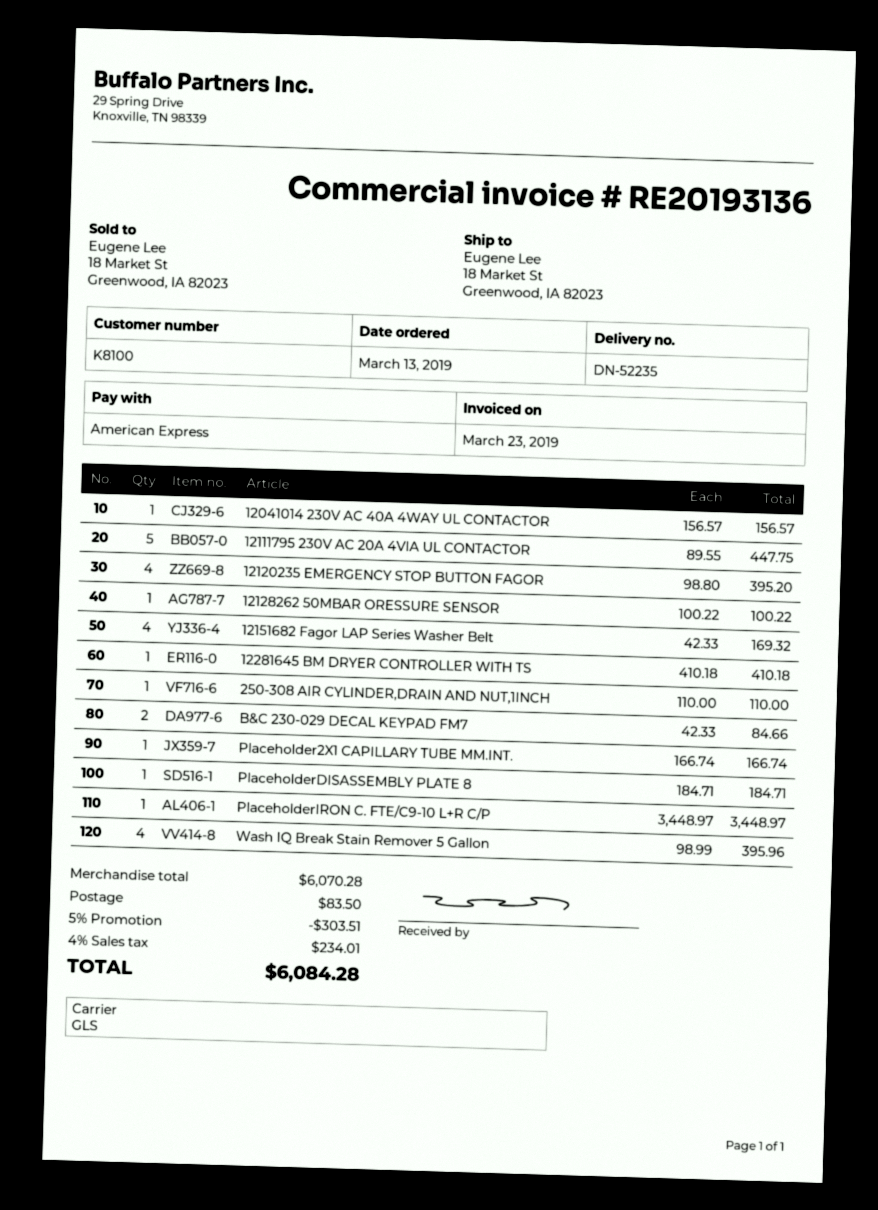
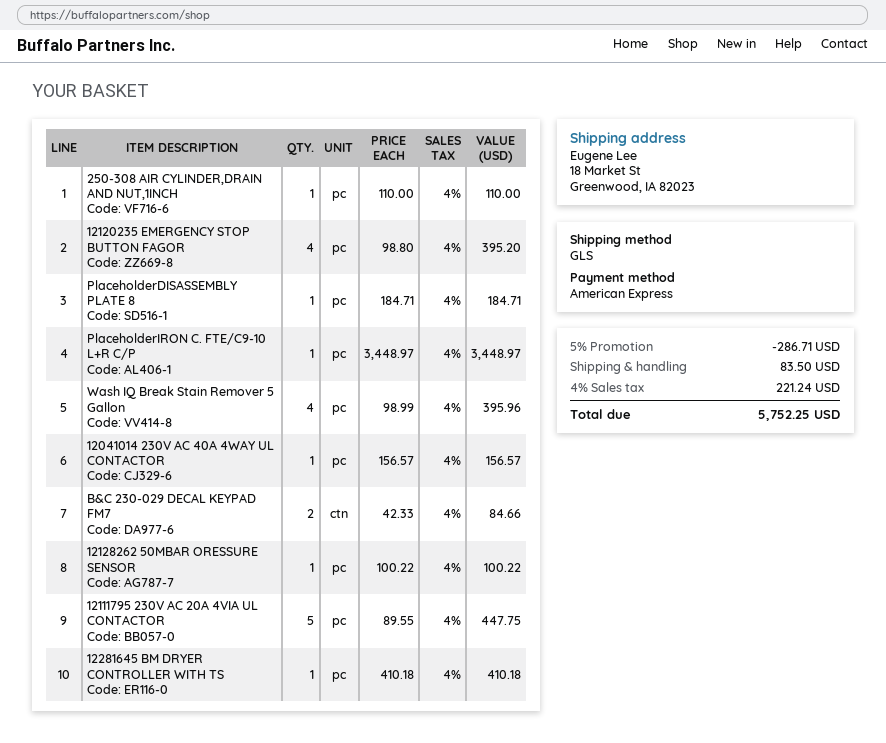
12151682 Fagor LAP Series Washer Belt: 4 x 42.33 = 169.32 -> none
Placeholder2X1 CAPILLARY TUBE MM.INT.: 1 x 166.74 = 166.74 -> none
discount: 5% = 303.51 -> 5% = 286.71
tax: 4% = 234.01 -> 4% = 221.24
total: 6084.28 -> 5752.25

